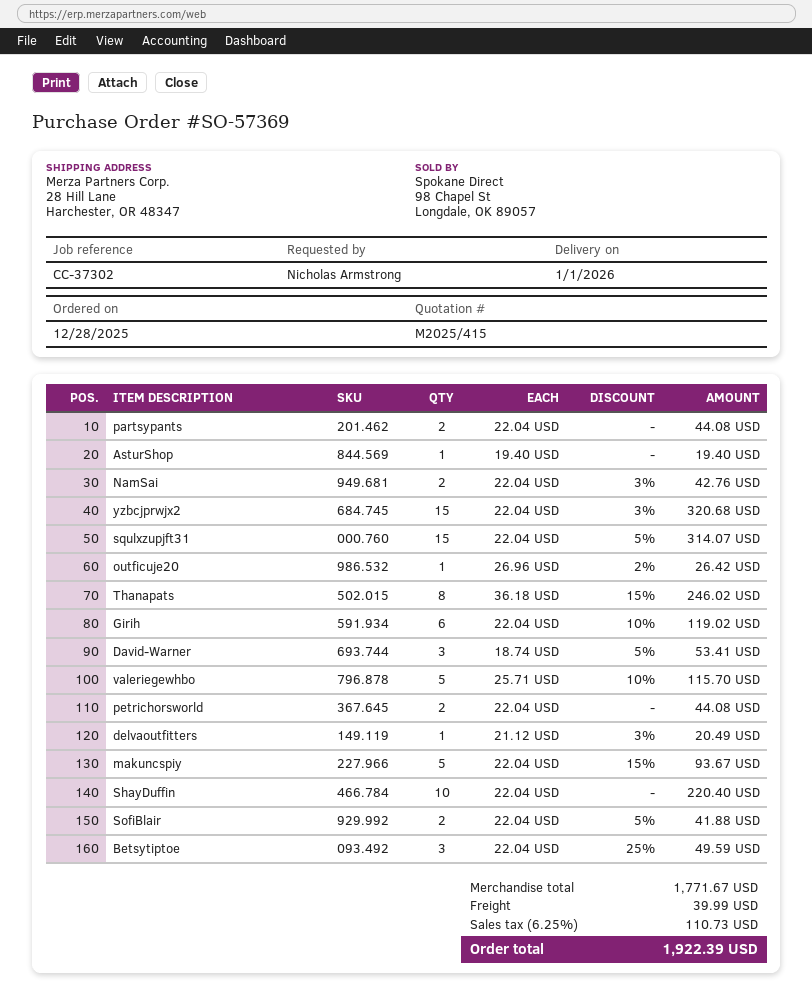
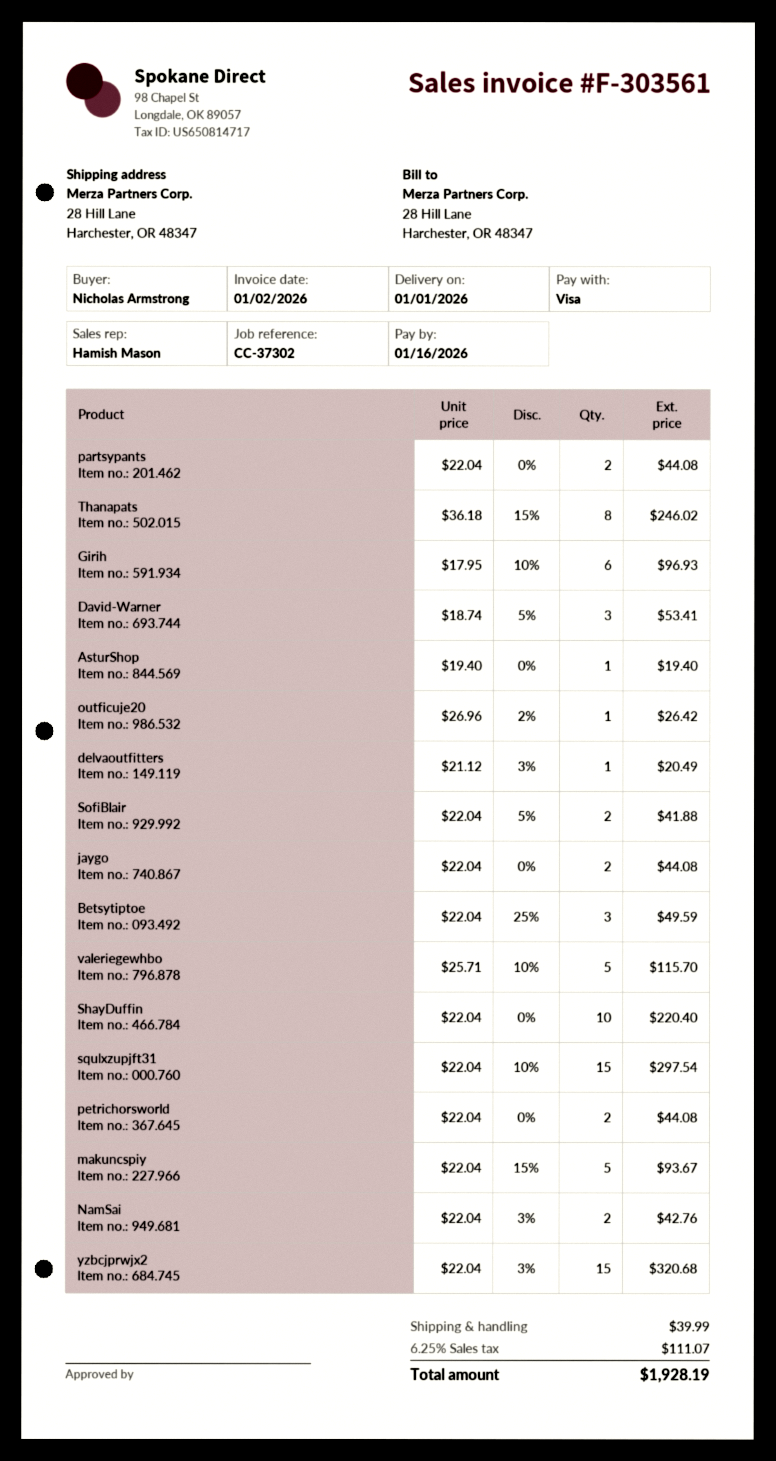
squlxzupjft31: 15 x 22.04 - 5% = 314.07 -> 15 x 22.04 - 10% = 297.54
Girih: 6 x 22.04 - 10% = 119.02 -> 6 x 17.95 - 10% = 96.93
jaygo: none -> 2 x 22.04 = 44.08
tax: 6.25% = 110.73 -> 6.25% = 111.07
total: 1922.39 -> 1928.19

